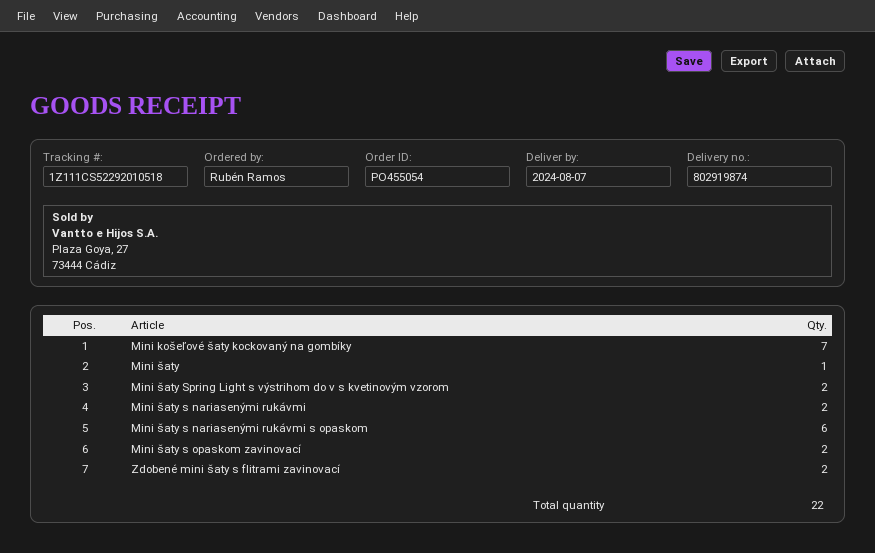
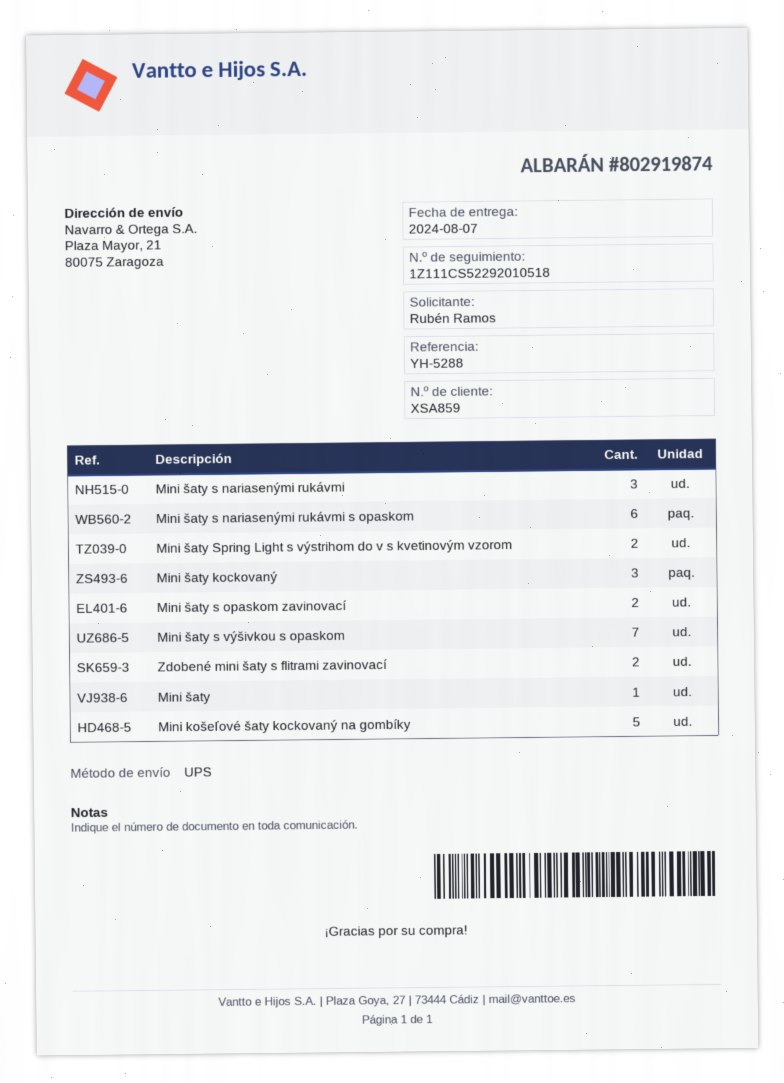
Mini košeľové šaty kockovaný na gombíky: 7 -> 5
Mini šaty s nariasenými rukávmi: 2 -> 3
Mini šaty kockovaný: none -> 3
Mini šaty s výšivkou s opaskom: none -> 7

